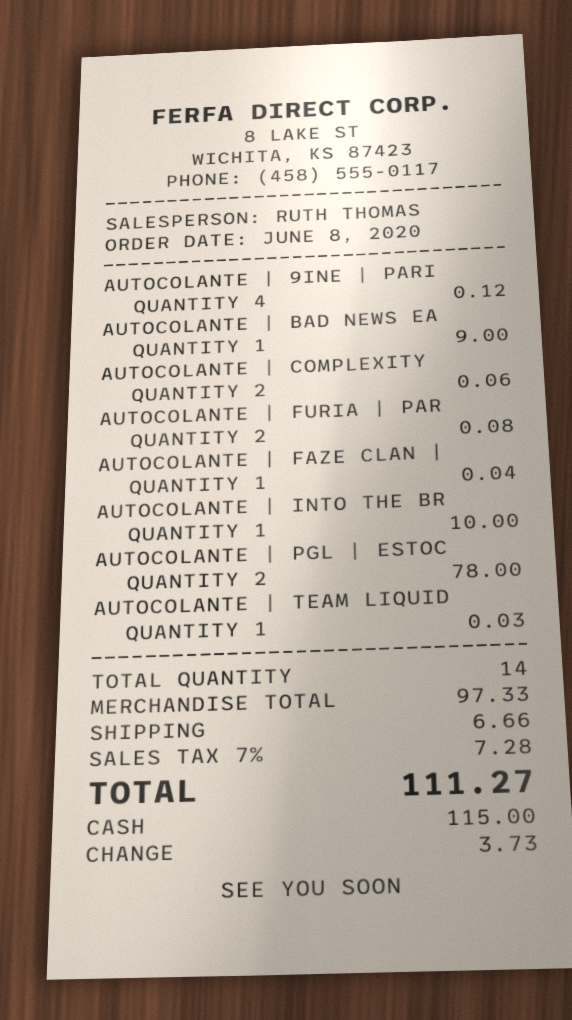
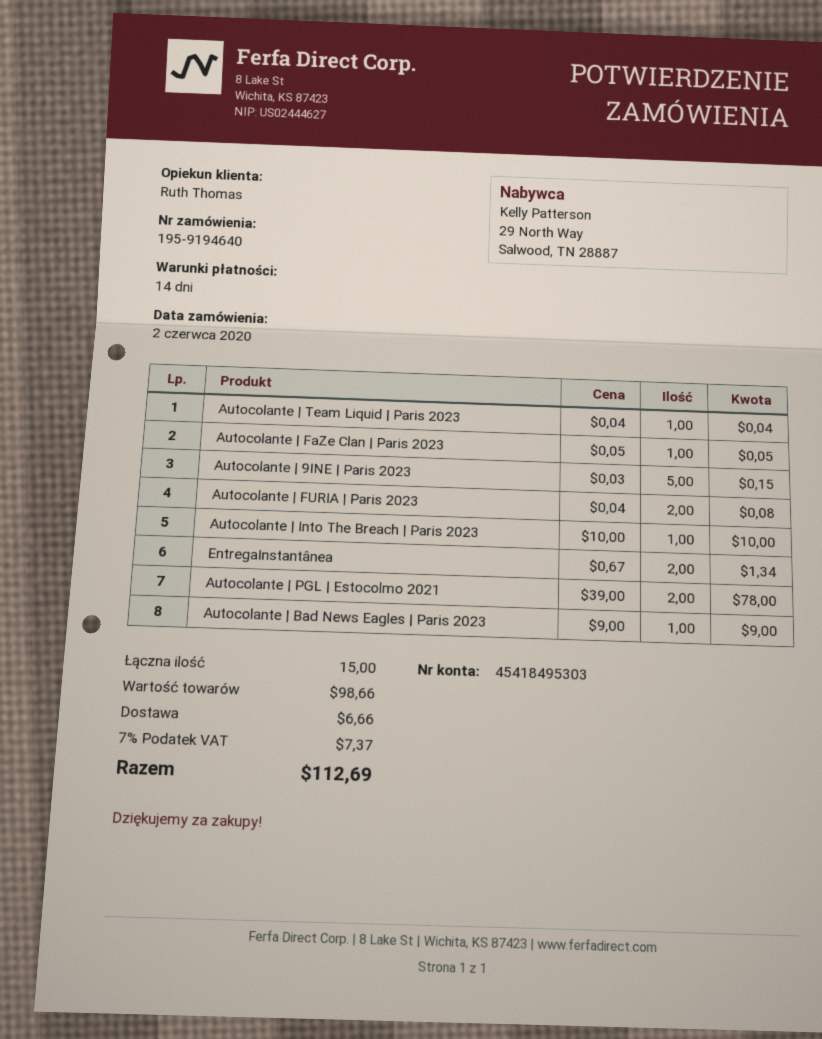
order date: 2020-06-08 -> 2020-06-02
AUTOCOLANTE | 9INE | PARI: 4 for 0.12 -> 5 for 0.15
AUTOCOLANTE | COMPLEXITY: 2 for 0.06 -> none
AUTOCOLANTE | FAZE CLAN |: 1 for 0.04 -> 1 for 0.05
AUTOCOLANTE | TEAM LIQUID: 1 for 0.03 -> 1 for 0.04
EntregaInstantânea: none -> 2 for 1.34
total quantity: 14 -> 15
subtotal: 97.33 -> 98.66
tax: 7% = 7.28 -> 7% = 7.37
total: 111.27 -> 112.69

